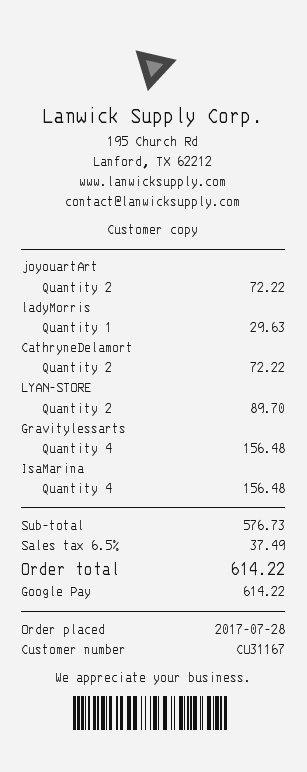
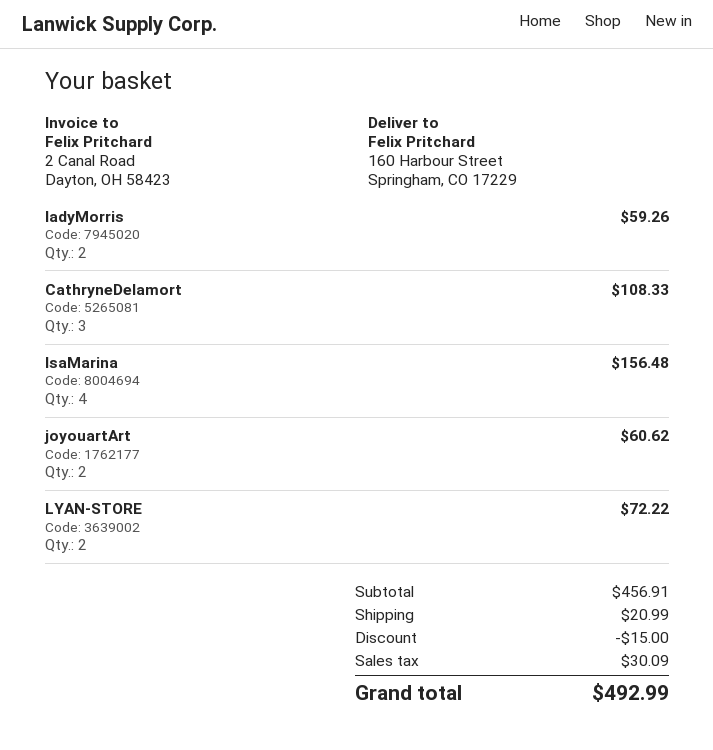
joyouartArt: 2 for 72.22 -> 2 for 60.62
ladyMorris: 1 for 29.63 -> 2 for 59.26
CathryneDelamort: 2 for 72.22 -> 3 for 108.33
LYAN-STORE: 2 for 89.70 -> 2 for 72.22
Gravitylessarts: 4 for 156.48 -> none
subtotal: 576.73 -> 456.91
discount: none -> 15.00
shipping: none -> 20.99
tax: 37.49 -> 30.09
total: 614.22 -> 492.99

